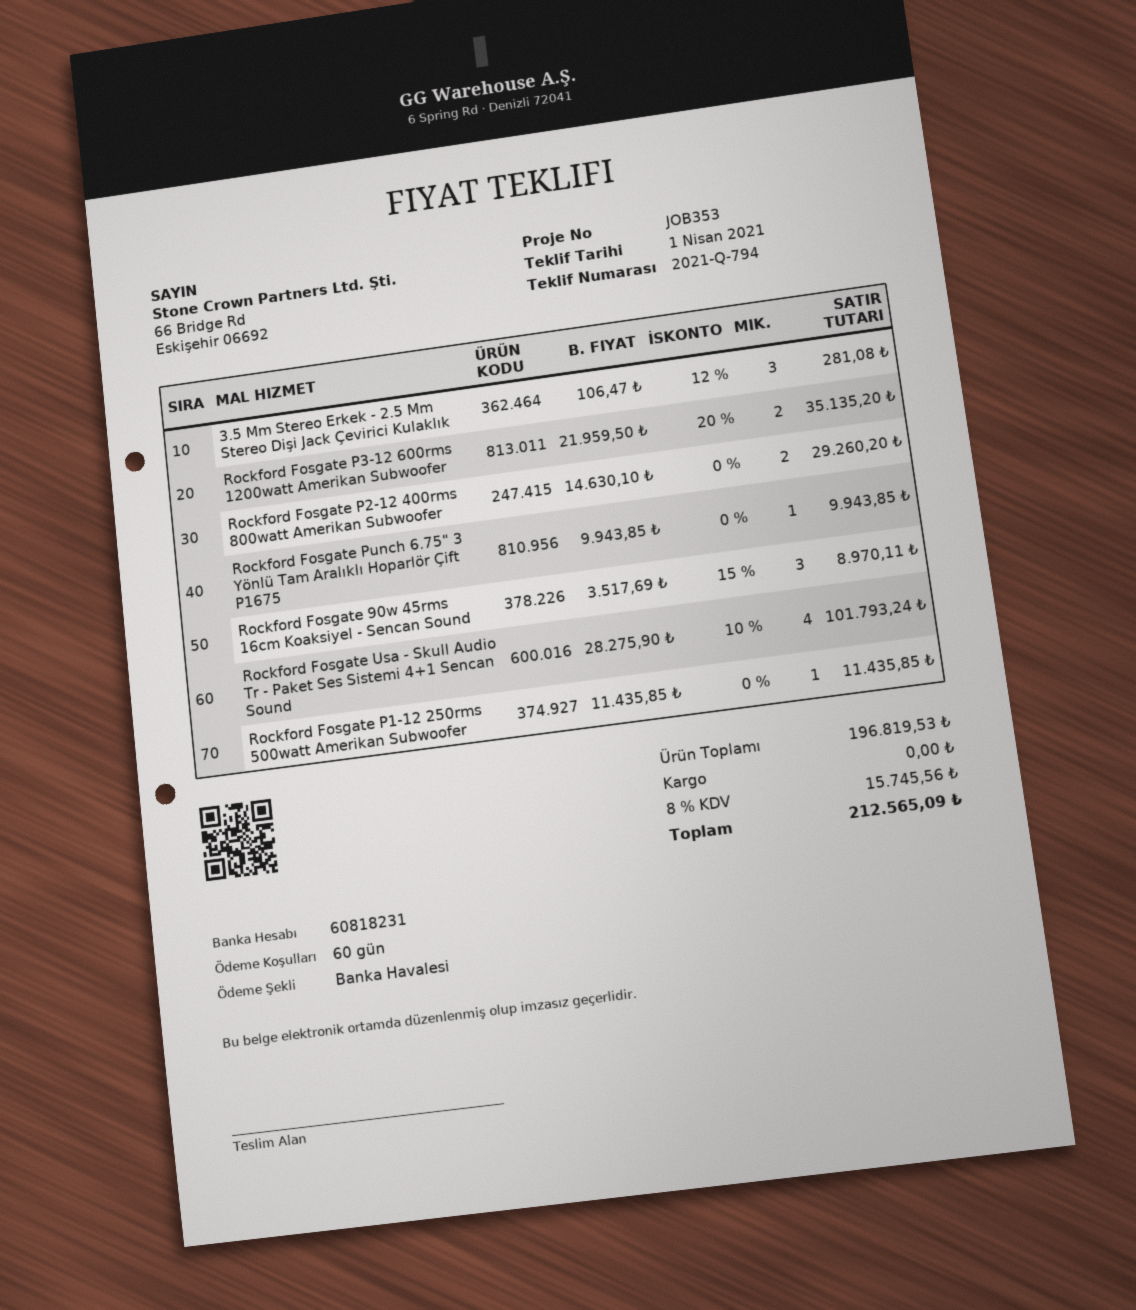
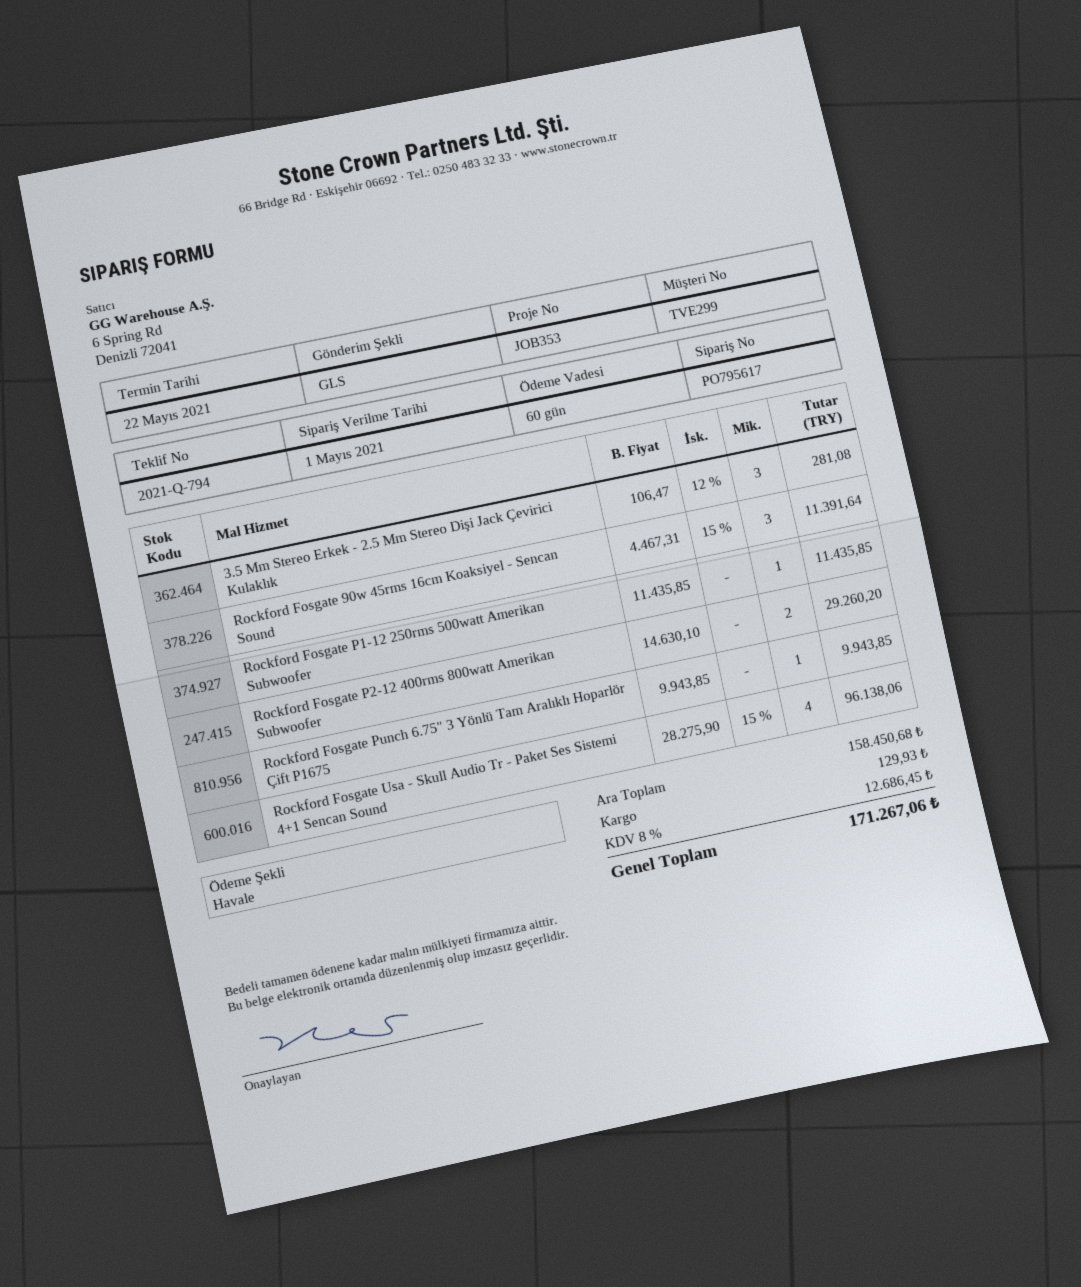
Rockford Fosgate P3-12 600rms 1200watt Amerikan Subwoofer: 2 x 21959.50 - 20% = 35135.20 -> none
Rockford Fosgate 90w 45rms 16cm Koaksiyel - Sencan Sound: 3 x 3517.69 - 15% = 8970.11 -> 3 x 4467.31 - 15% = 11391.64
Rockford Fosgate Usa - Skull Audio Tr - Paket Ses Sistemi 4+1 Sencan Sound: 4 x 28275.90 - 10% = 101793.24 -> 4 x 28275.90 - 15% = 96138.06
subtotal: 196819.53 -> 158450.68
shipping: 0.00 -> 129.93
tax: 8% = 15745.56 -> 8% = 12686.45
total: 212565.09 -> 171267.06

